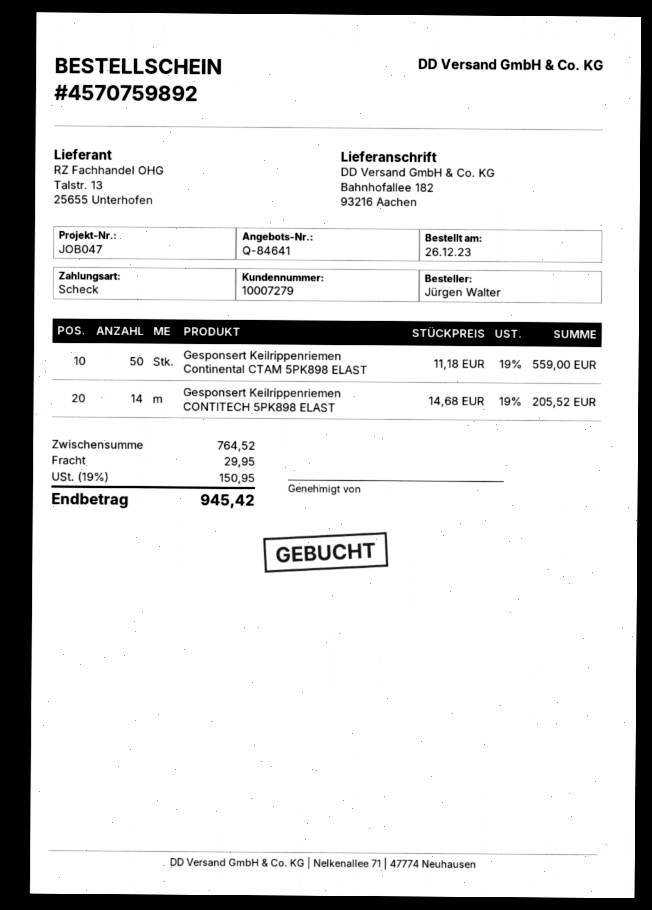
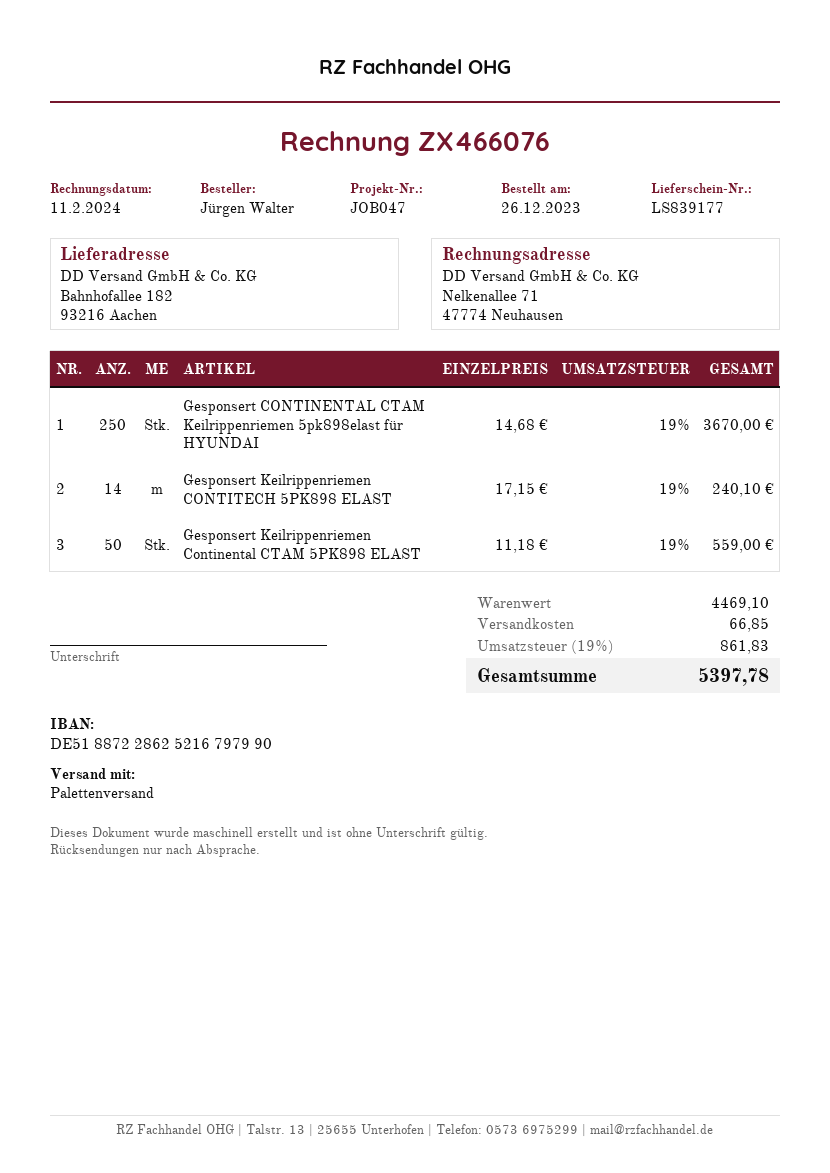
Gesponsert Keilrippenriemen CONTITECH 5PK898 ELAST: 14 x 14.68 = 205.52 -> 14 x 17.15 = 240.10
Gesponsert CONTINENTAL CTAM Keilrippenriemen 5pk898elast für HYUNDAI: none -> 250 x 14.68 = 3670.00
subtotal: 764.52 -> 4469.10
shipping: 29.95 -> 66.85
tax: 19% = 150.95 -> 19% = 861.83
total: 945.42 -> 5397.78

